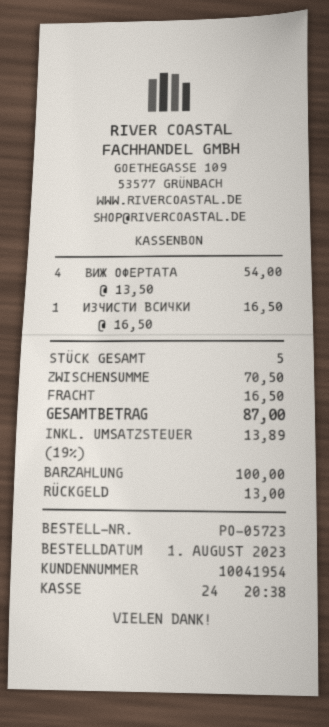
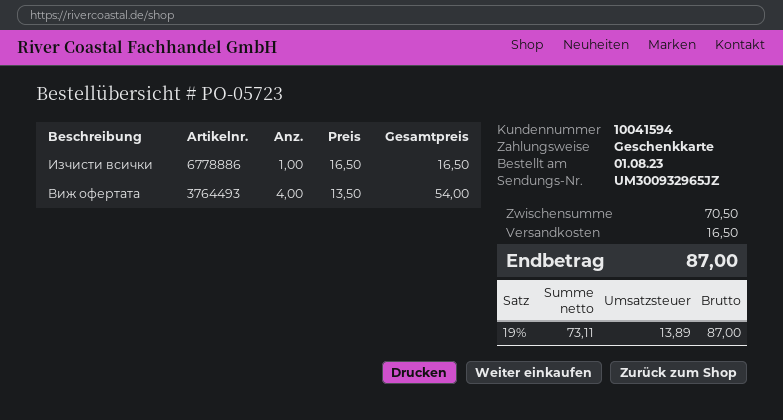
customer number: 10041954 -> 10041594
payment method: cash -> gift card

